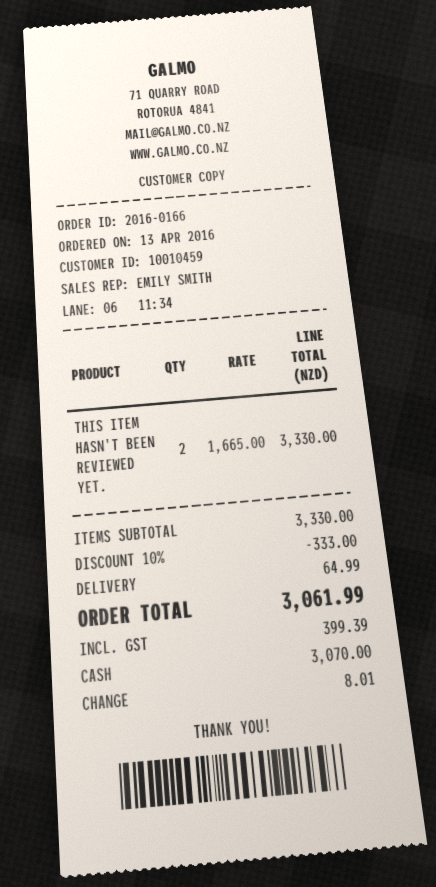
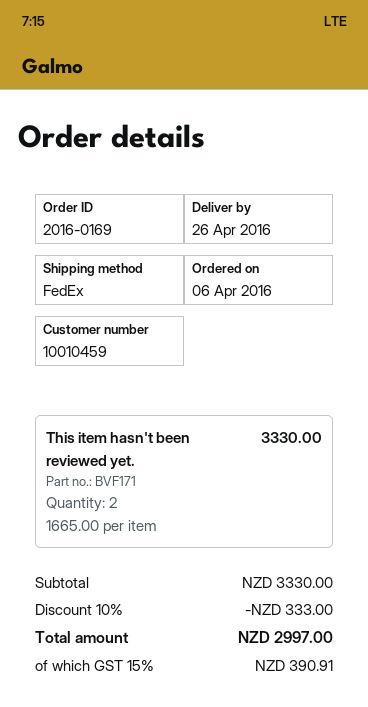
order number: 2016-0166 -> 2016-0169
order date: 2016-04-13 -> 2016-04-06
shipping: 64.99 -> none
tax: 399.39 -> 390.91
total: 3061.99 -> 2997.00

